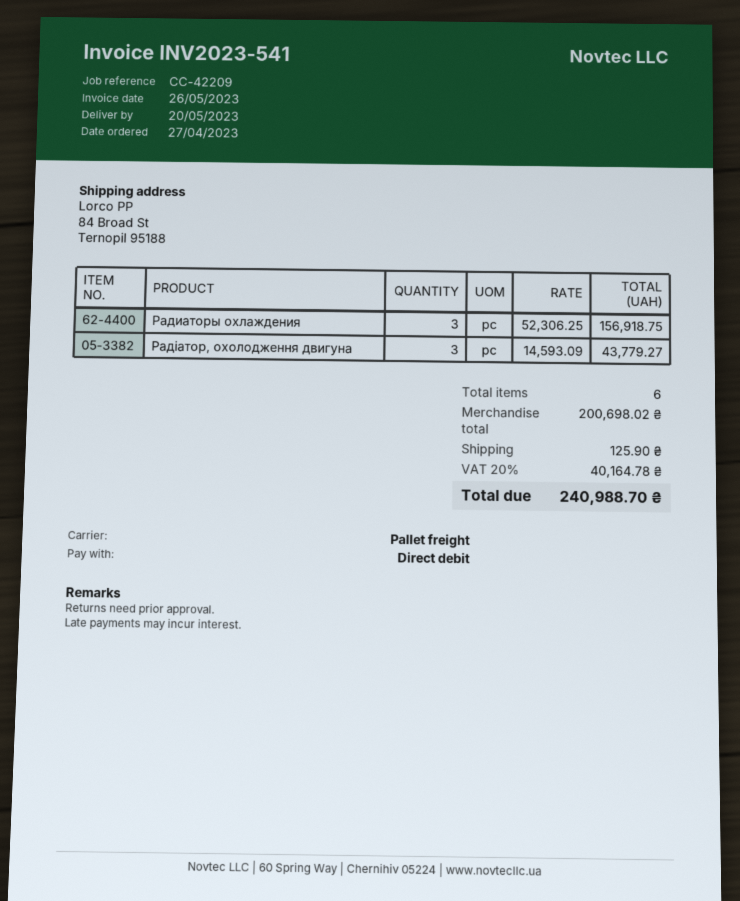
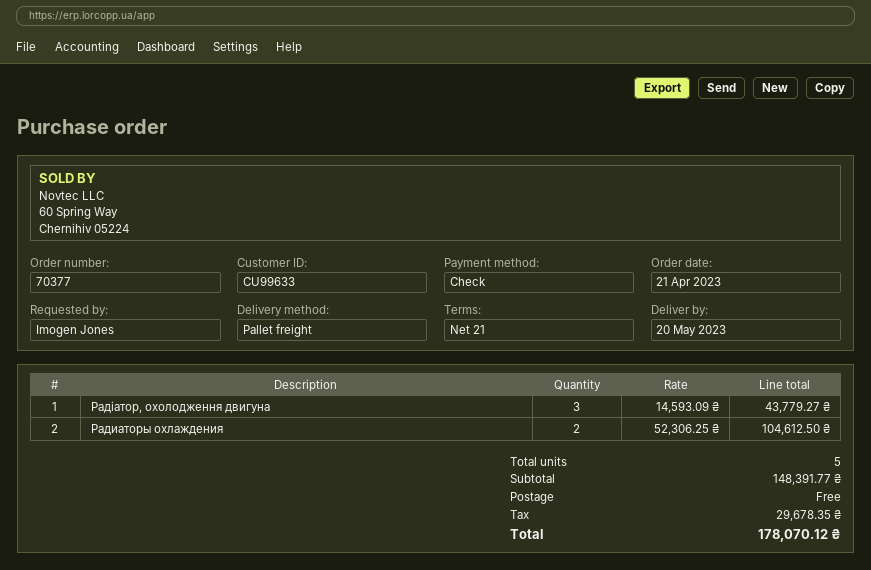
order date: 2023-04-27 -> 2023-04-21
payment method: direct debit -> cheque
Радиаторы охлаждения: 3 x 52306.25 = 156918.75 -> 2 x 52306.25 = 104612.50
total quantity: 6 -> 5
subtotal: 200698.02 -> 148391.77
shipping: 125.90 -> 0.00
tax: 40164.78 -> 29678.35
total: 240988.70 -> 178070.12

